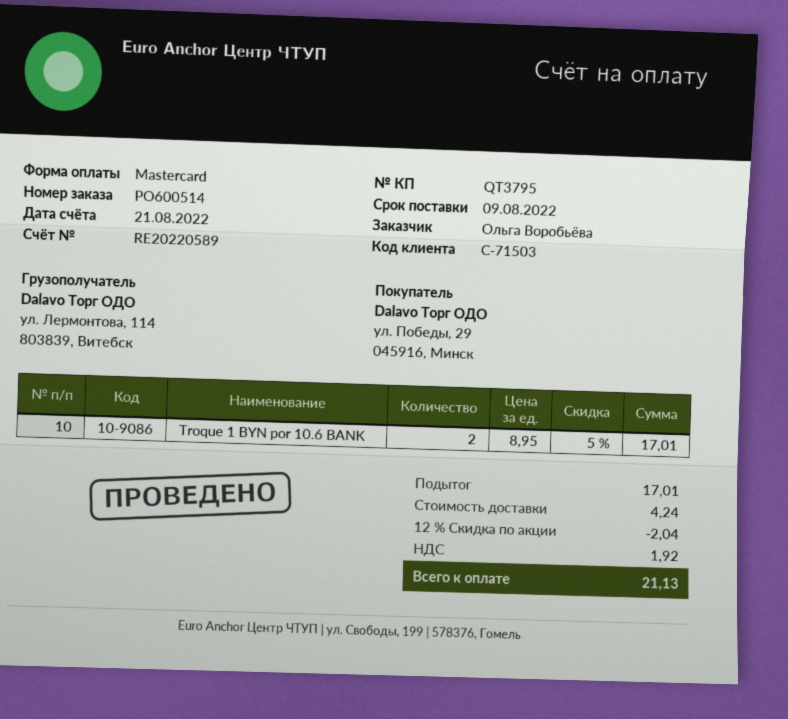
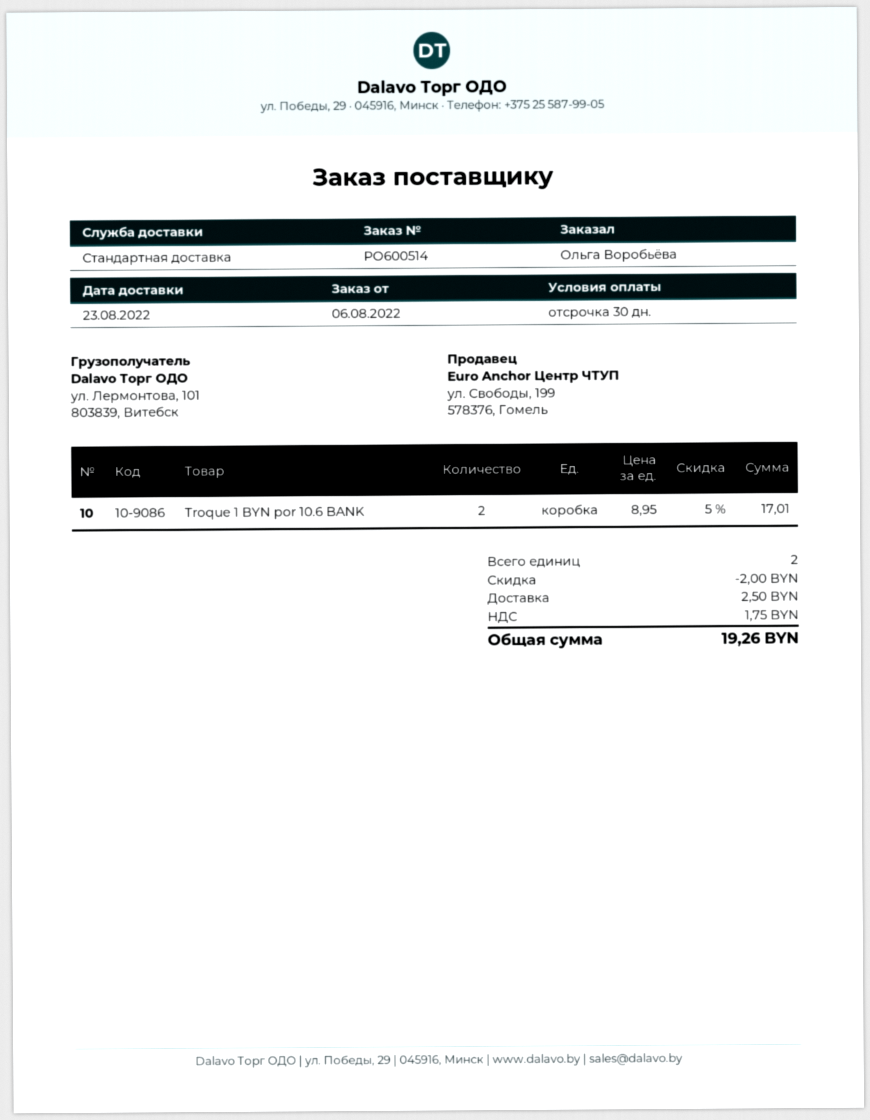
delivery date: 2022-08-09 -> 2022-08-23
ship to: ул. Лермонтова, 114, 803839, Витебск -> ул. Лермонтова, 101, 803839, Витебск
discount: 2.04 -> 2.00
shipping: 4.24 -> 2.50
tax: 1.92 -> 1.75
total: 21.13 -> 19.26

